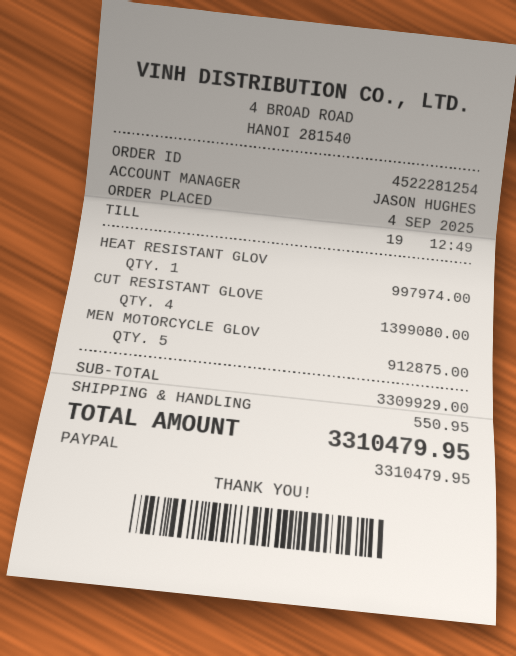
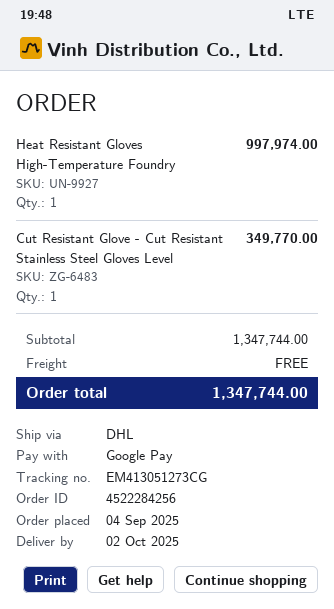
order number: 4522281254 -> 4522284256
payment method: PayPal -> Google Pay
CUT RESISTANT GLOVE: 4 for 1399080.00 -> 1 for 349770.00
MEN MOTORCYCLE GLOV: 5 for 912875.00 -> none
subtotal: 3309929.00 -> 1347744.00
shipping: 550.95 -> 0.00
total: 3310479.95 -> 1347744.00

